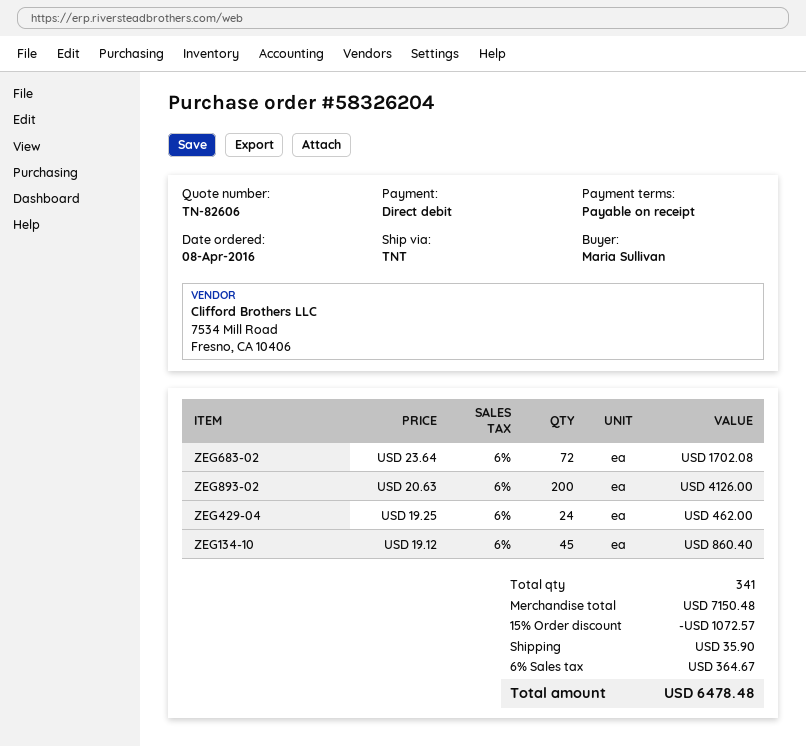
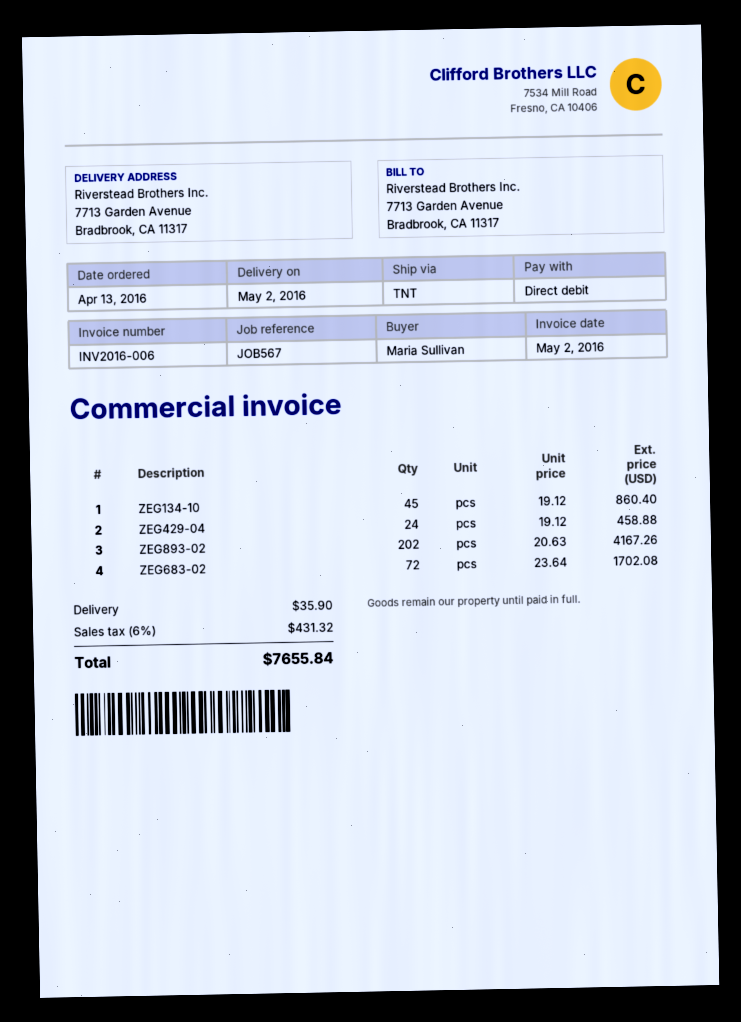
order date: 2016-04-08 -> 2016-04-13
ZEG893-02: 200 x 20.63 = 4126.00 -> 202 x 20.63 = 4167.26
ZEG429-04: 24 x 19.25 = 462.00 -> 24 x 19.12 = 458.88
discount: 15% = 1072.57 -> none
tax: 6% = 364.67 -> 6% = 431.32
total: 6478.48 -> 7655.84

